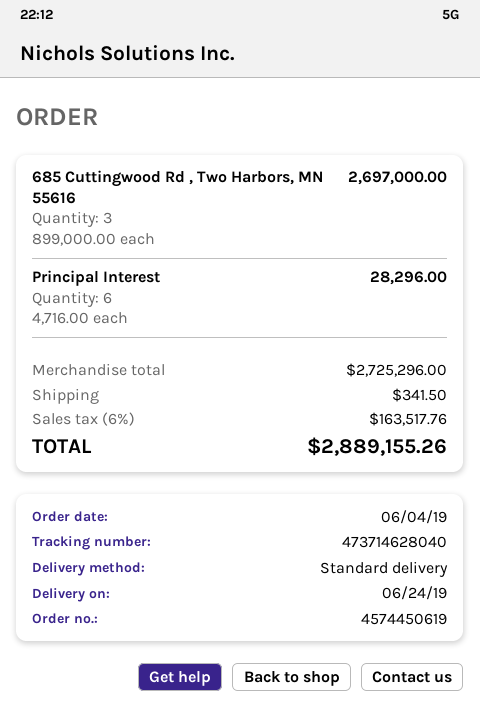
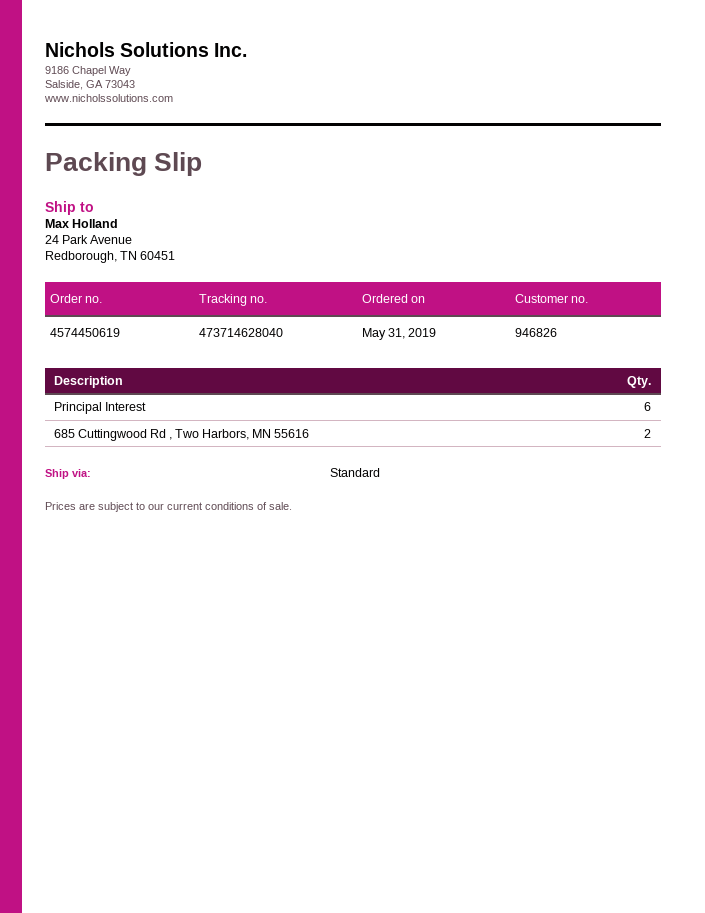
order date: 2019-06-04 -> 2019-05-31
685 Cuttingwood Rd , Two Harbors, MN 55616: 3 -> 2

